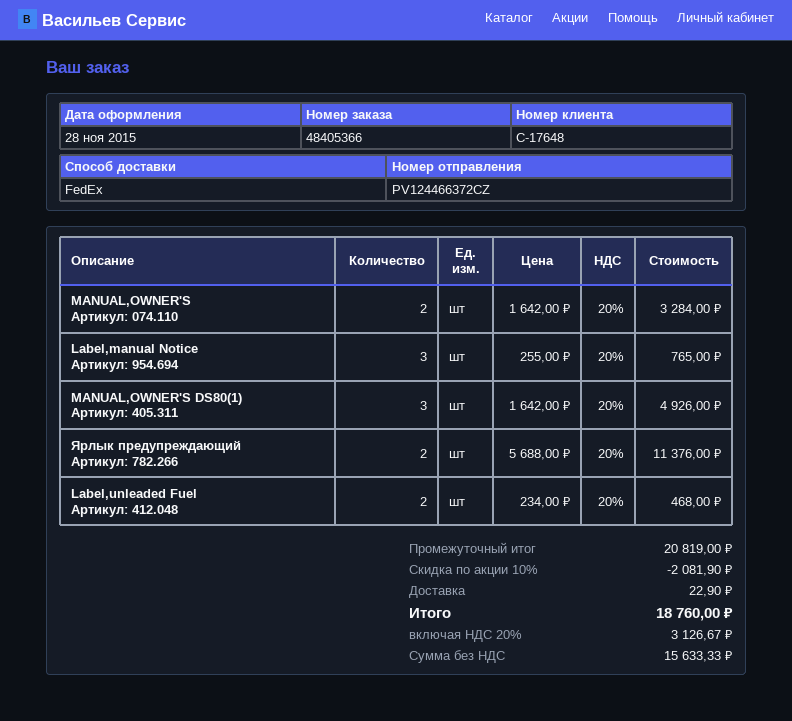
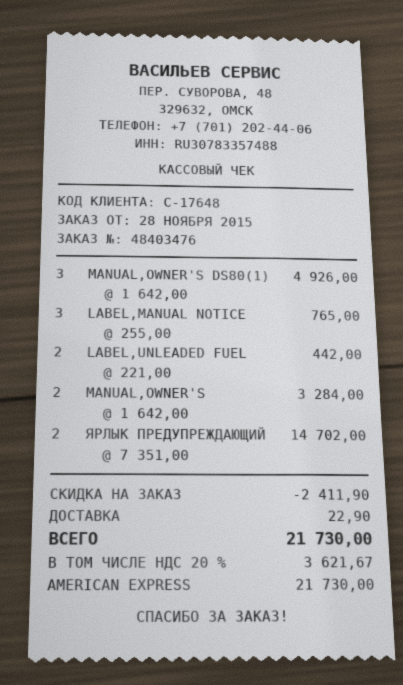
order number: 48405366 -> 48403476
Ярлык предупреждающий: 2 x 5688.00 = 11376.00 -> 2 x 7351.00 = 14702.00
Label,unleaded Fuel: 2 x 234.00 = 468.00 -> 2 x 221.00 = 442.00
discount: 2081.90 -> 2411.90
tax: 20% = 3126.67 -> 20% = 3621.67
total: 18760.00 -> 21730.00

